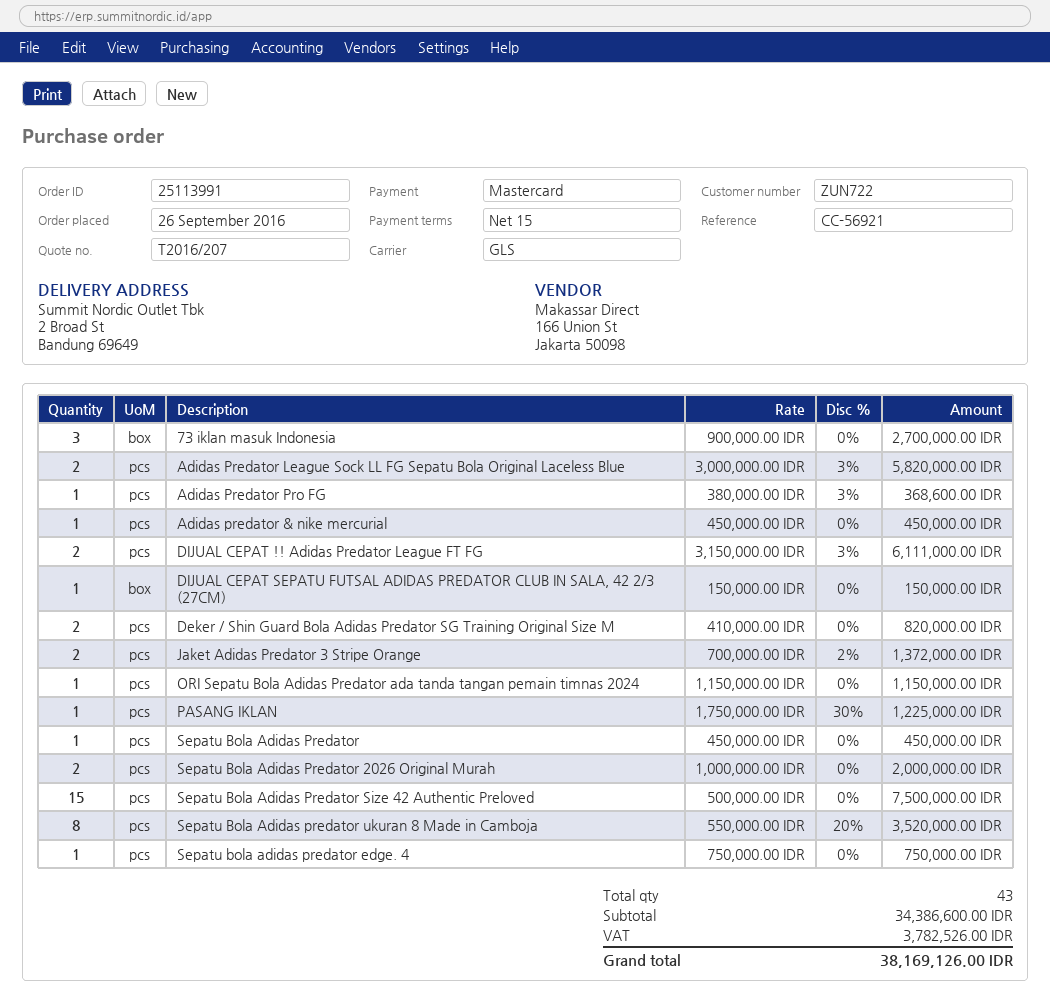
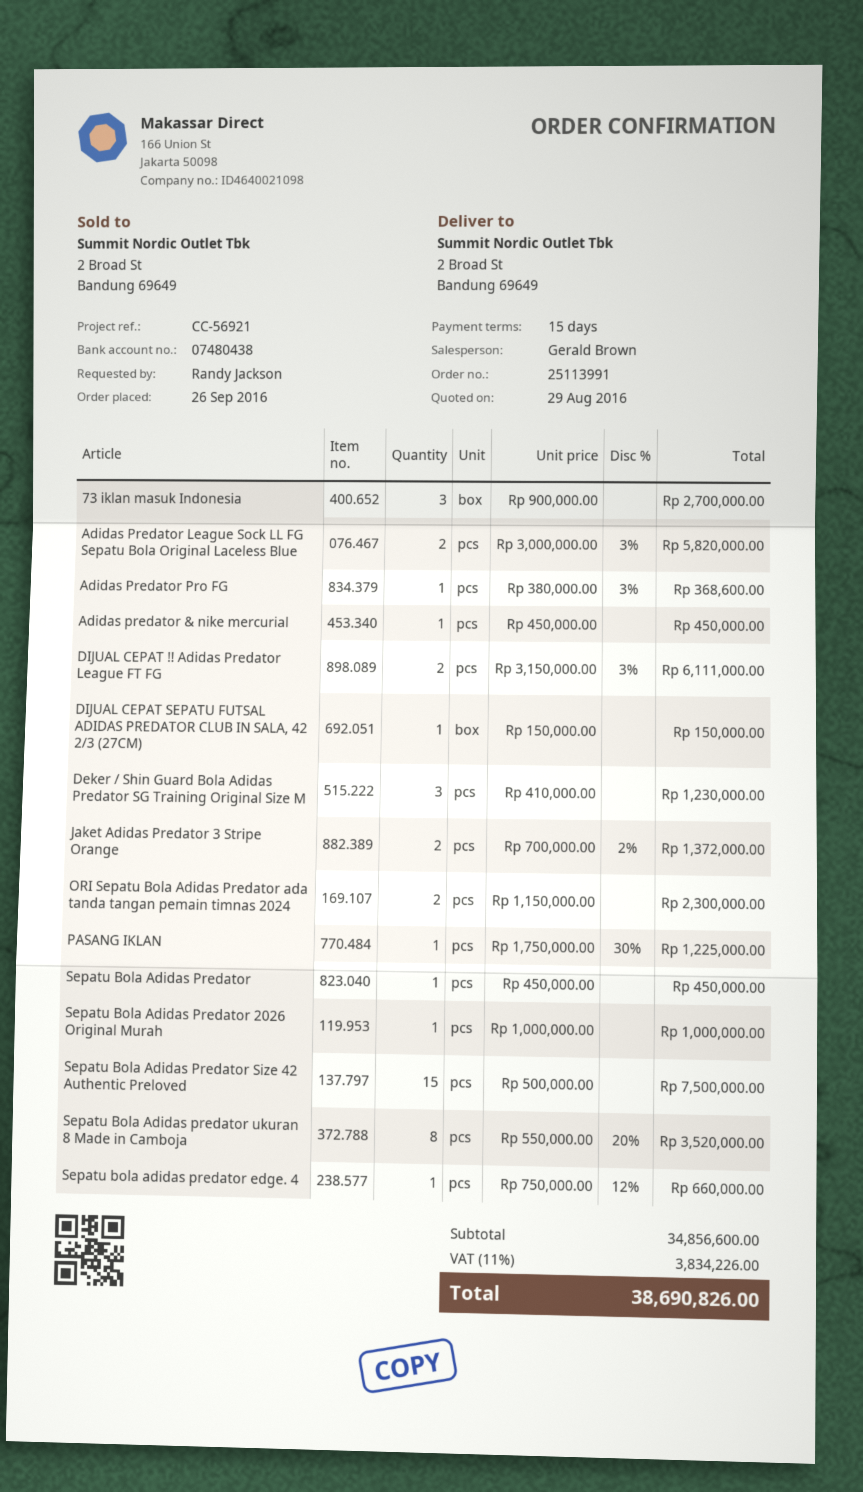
Deker / Shin Guard Bola Adidas Predator SG Training Original Size M: 2 x 410000.00 = 820000.00 -> 3 x 410000.00 = 1230000.00
ORI Sepatu Bola Adidas Predator ada tanda tangan pemain timnas 2024: 1 x 1150000.00 = 1150000.00 -> 2 x 1150000.00 = 2300000.00
Sepatu Bola Adidas Predator 2026 Original Murah: 2 x 1000000.00 = 2000000.00 -> 1 x 1000000.00 = 1000000.00
Sepatu bola adidas predator edge. 4: 1 x 750000.00 = 750000.00 -> 1 x 750000.00 - 12% = 660000.00
subtotal: 34386600.00 -> 34856600.00
tax: 3782526.00 -> 3834226.00
total: 38169126.00 -> 38690826.00

